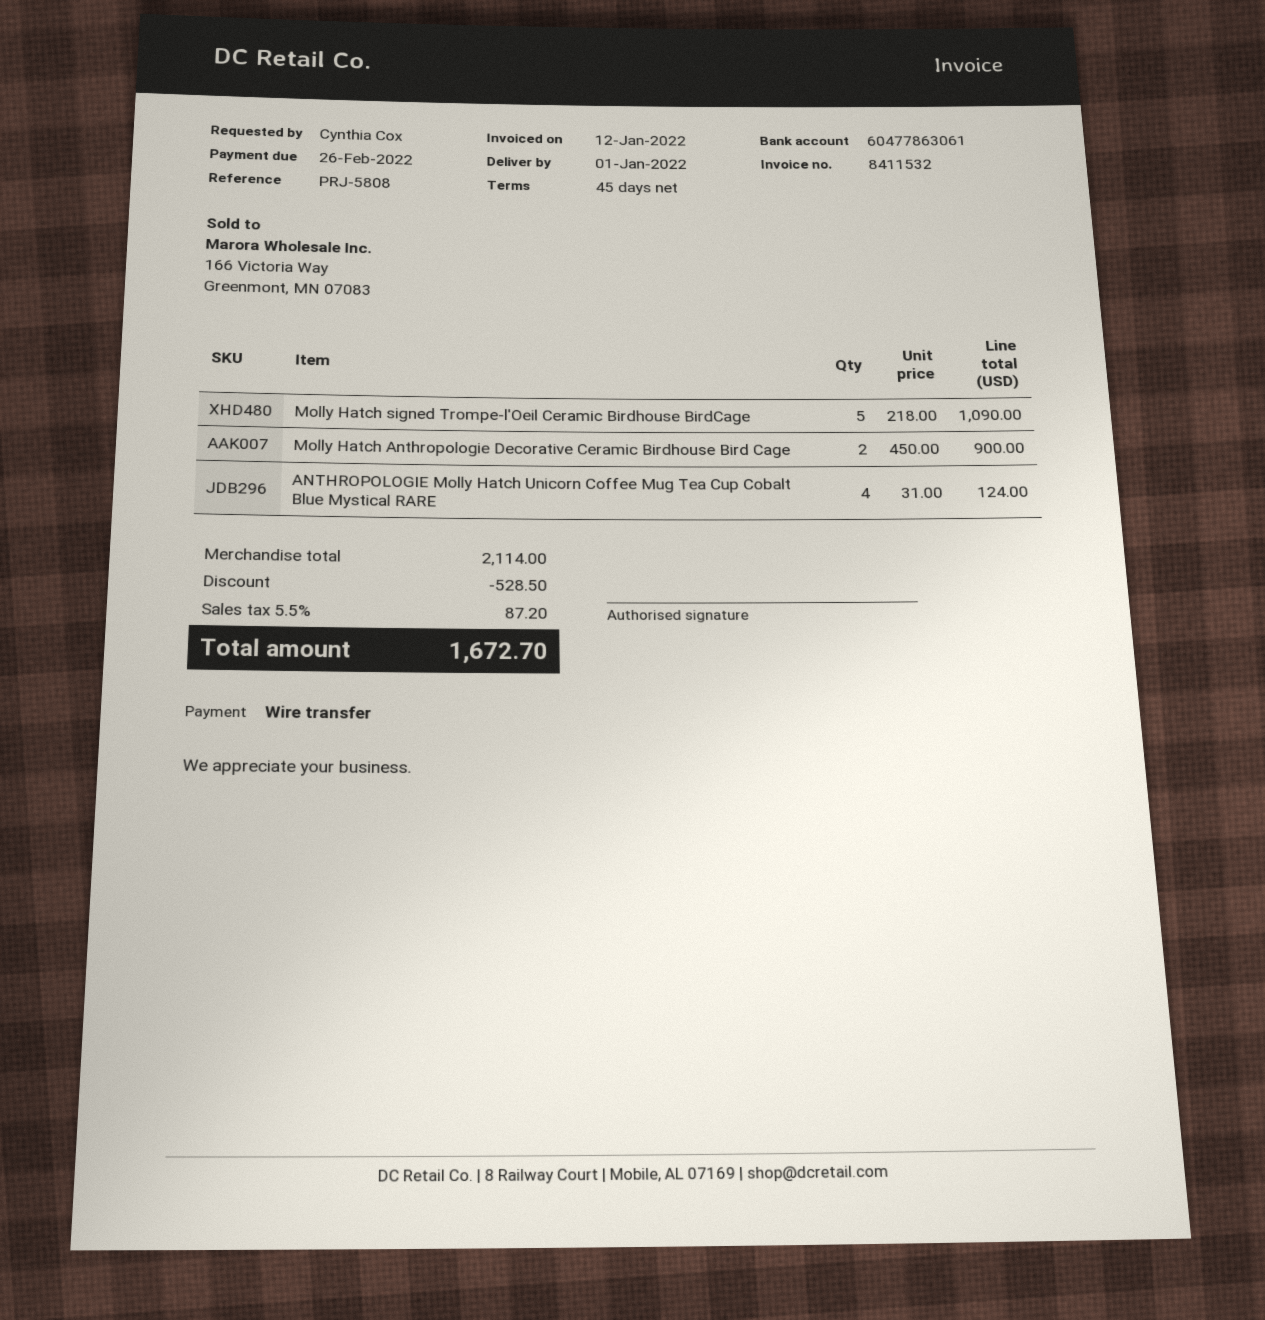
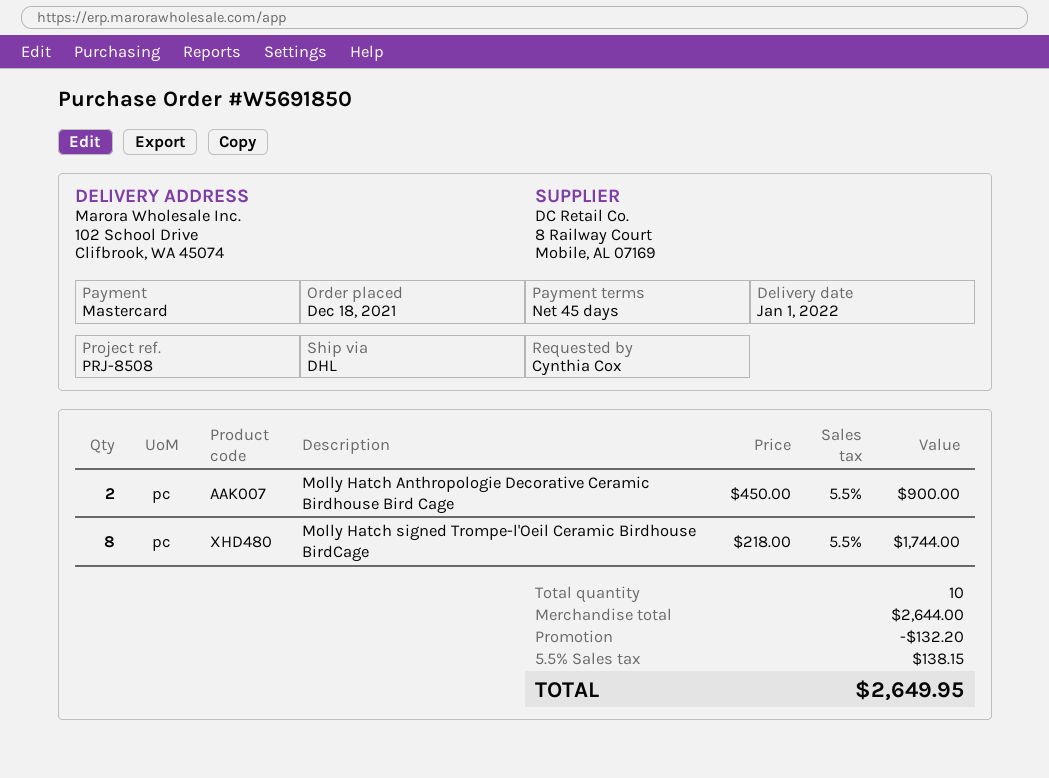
reference: PRJ-5808 -> PRJ-8508
payment method: bank transfer -> Mastercard
Molly Hatch signed Trompe-l'Oeil Ceramic Birdhouse BirdCage: 5 x 218.00 = 1090.00 -> 8 x 218.00 = 1744.00
ANTHROPOLOGIE Molly Hatch Unicorn Coffee Mug Tea Cup Cobalt Blue Mystical RARE: 4 x 31.00 = 124.00 -> none
subtotal: 2114.00 -> 2644.00
discount: 528.50 -> 132.20
tax: 5.5% = 87.20 -> 5.5% = 138.15
total: 1672.70 -> 2649.95

